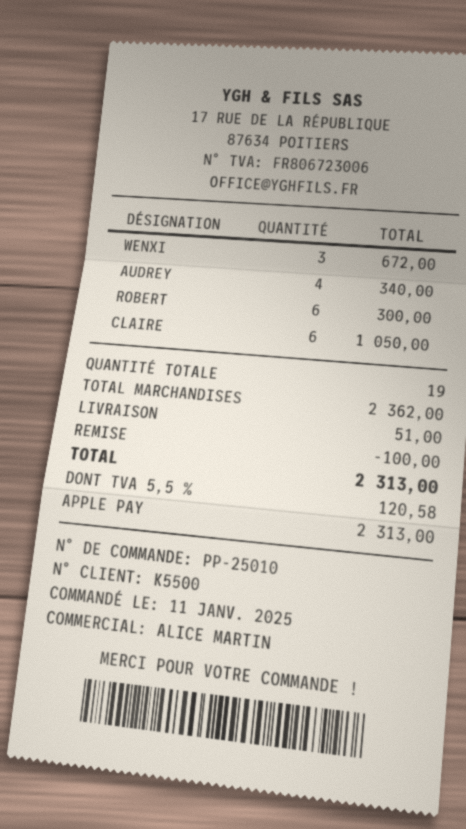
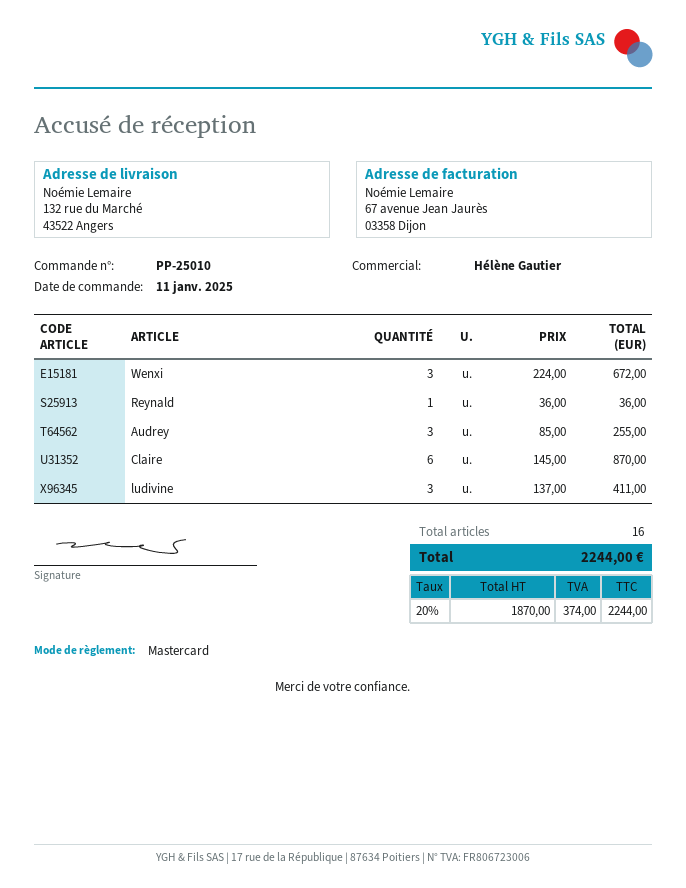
sales rep: ALICE MARTIN -> Hélène Gautier
payment method: Apple Pay -> Mastercard
AUDREY: 4 for 340.00 -> 3 for 255.00
ROBERT: 6 for 300.00 -> none
CLAIRE: 6 for 1050.00 -> 6 for 870.00
Reynald: none -> 1 for 36.00
ludivine: none -> 3 for 411.00
total quantity: 19 -> 16
discount: 100.00 -> none
shipping: 51.00 -> none
tax: 5.5% = 120.58 -> 20% = 374.00
total: 2313.00 -> 2244.00

